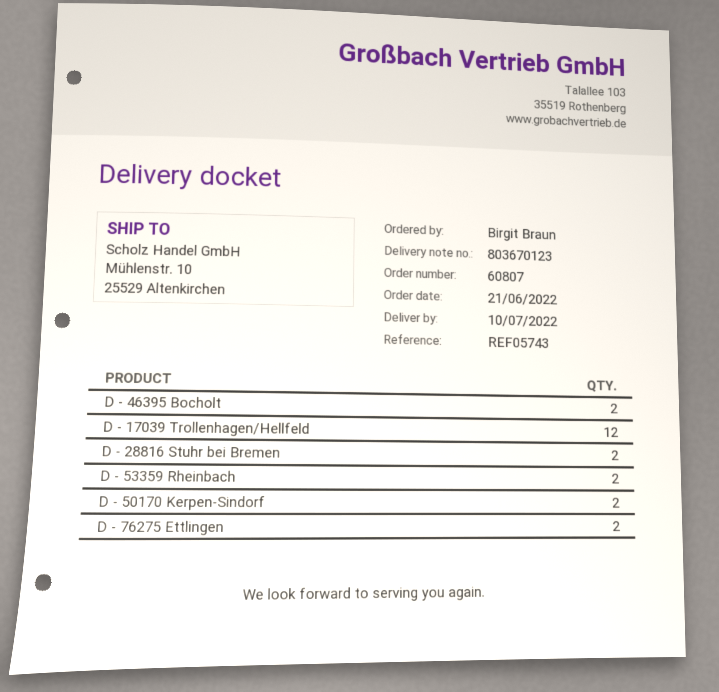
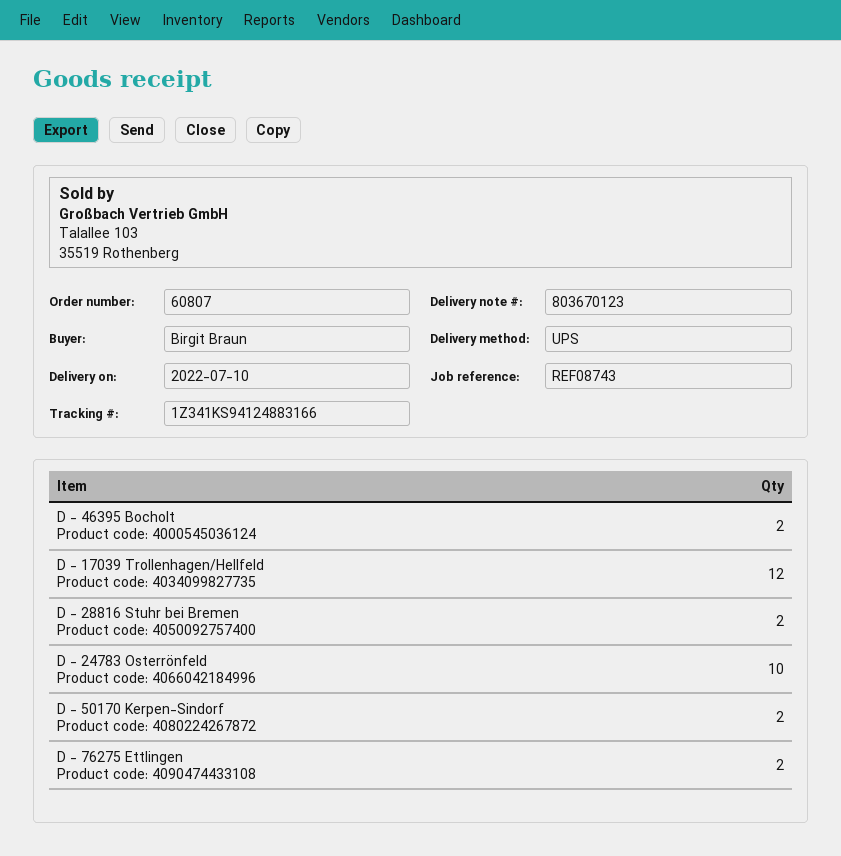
reference: REF05743 -> REF08743
D - 53359 Rheinbach: 2 -> none
D - 24783 Osterrönfeld: none -> 10

